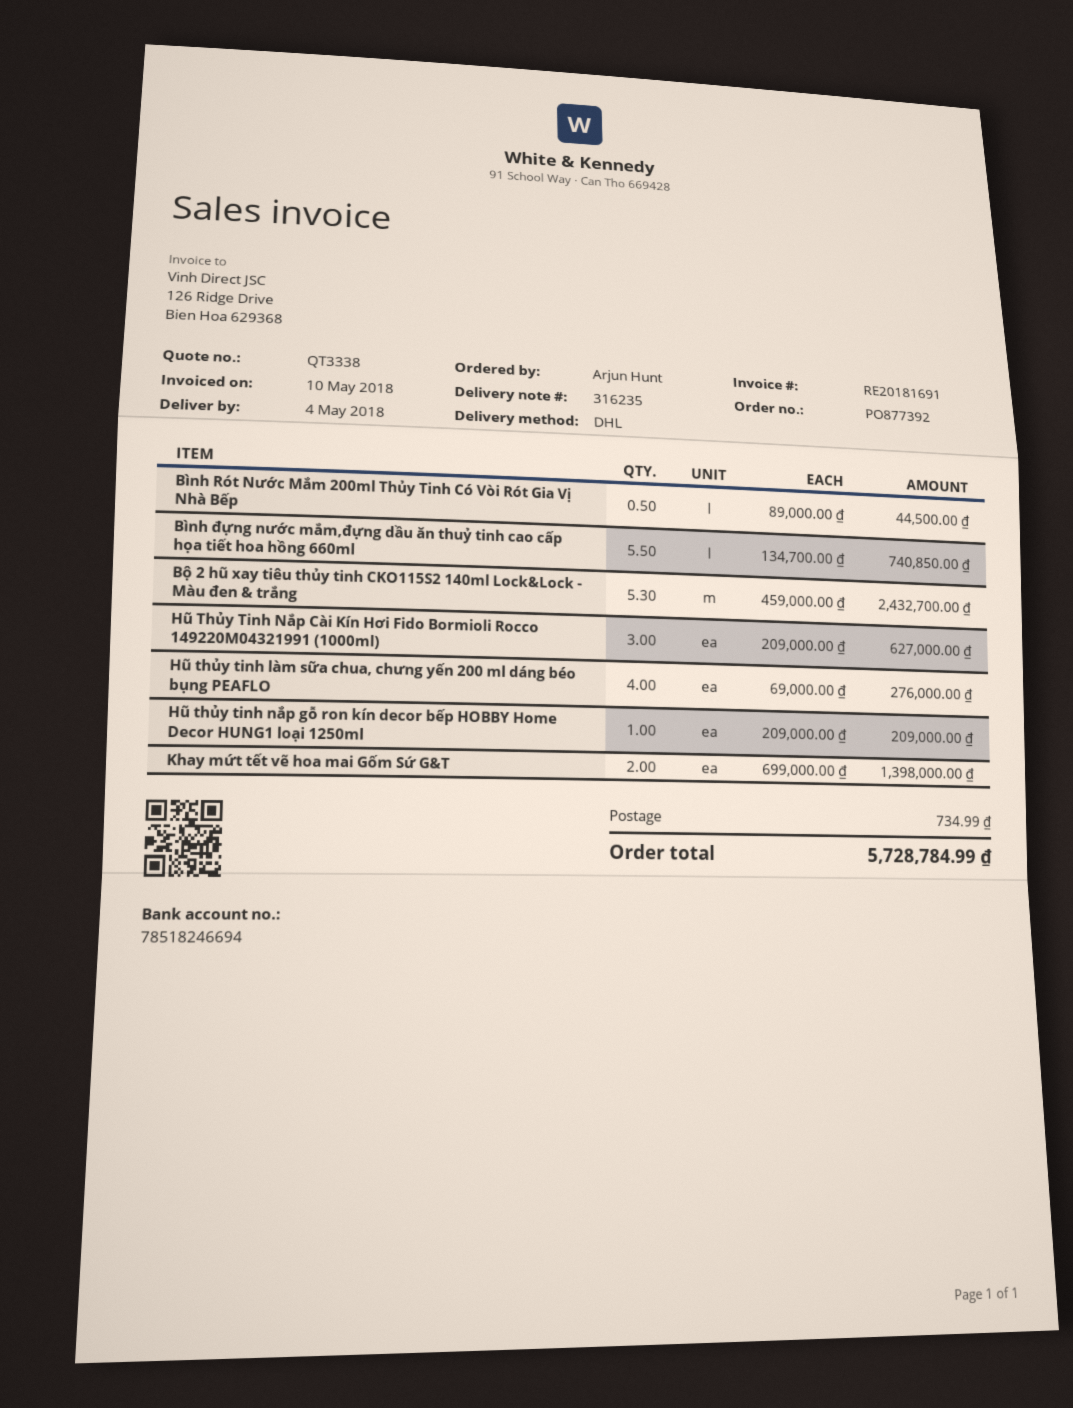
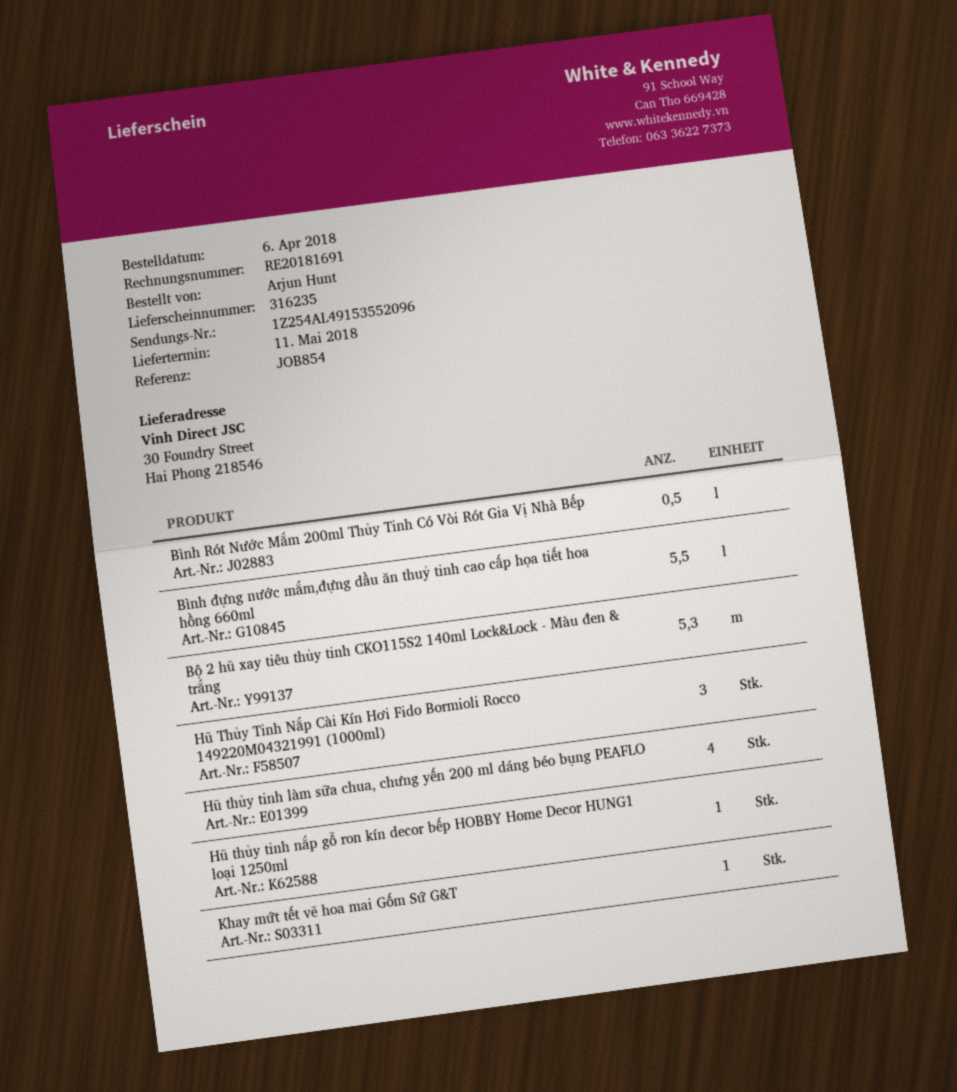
delivery date: 2018-05-04 -> 2018-05-11
Khay mứt tết vẽ hoa mai Gốm Sứ G&T: 2 -> 1

